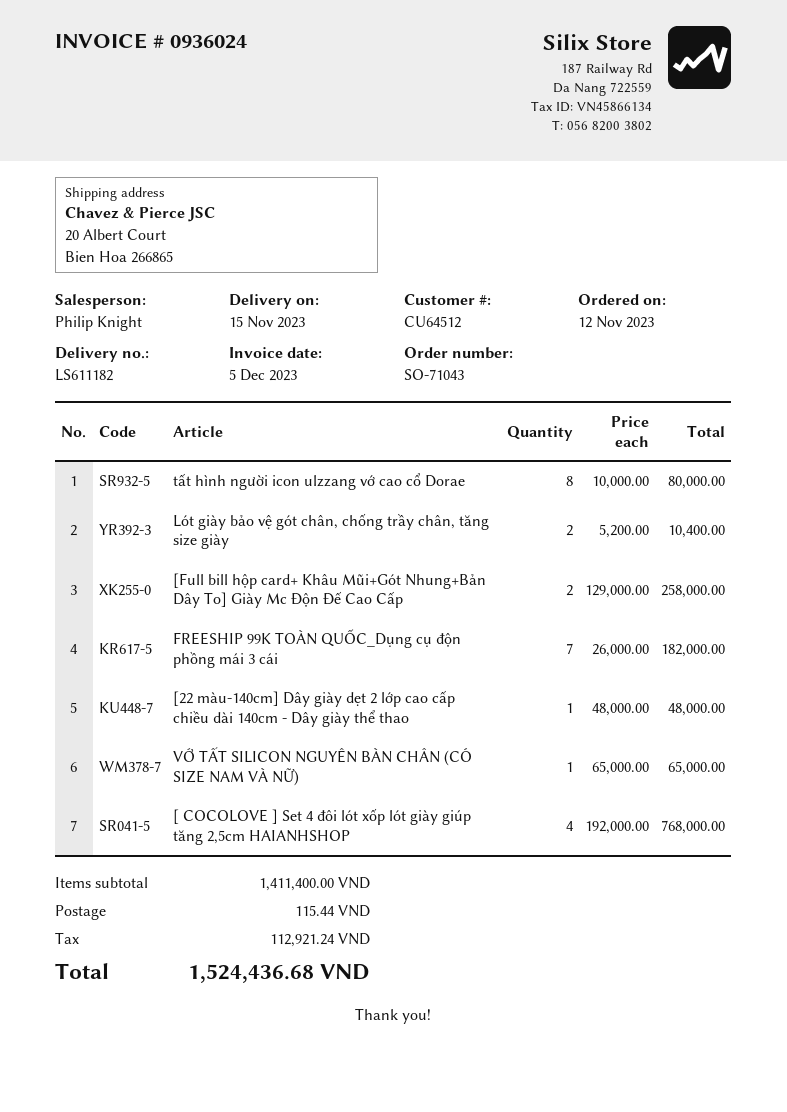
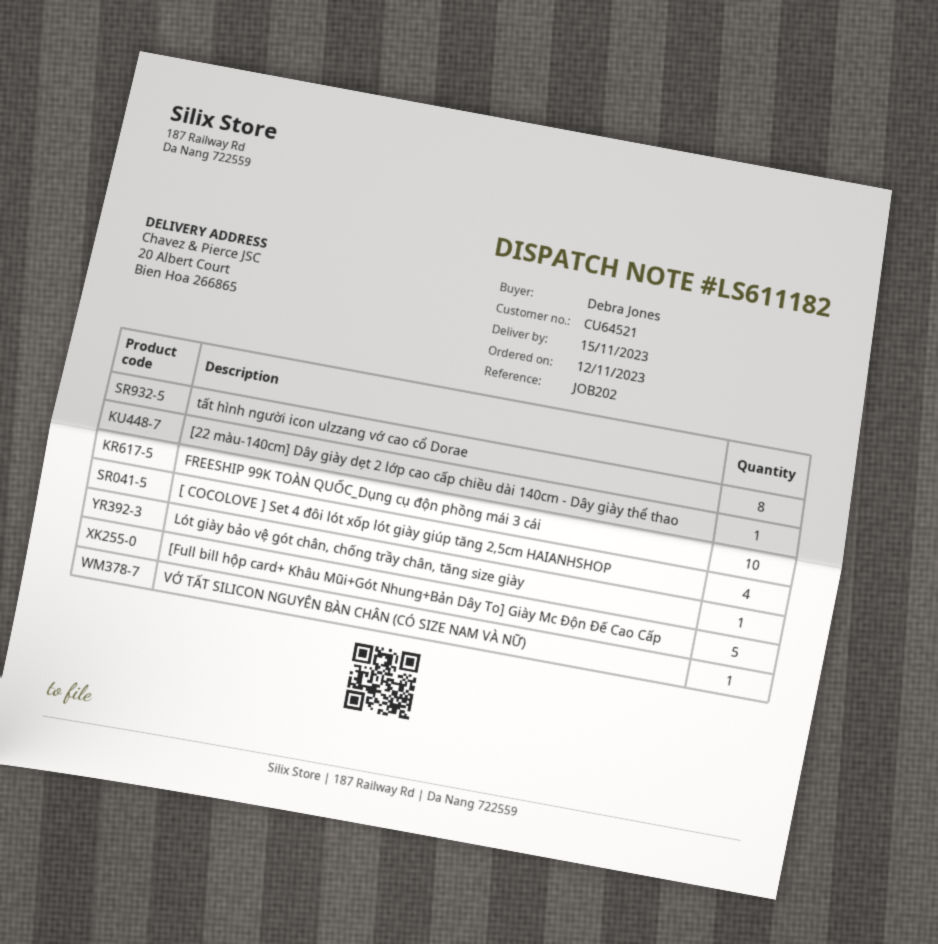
customer number: CU64512 -> CU64521
Lót giày bảo vệ gót chân, chống trầy chân, tăng size giày: 2 -> 1
[Full bill hộp card+ Khâu Mũi+Gót Nhung+Bản Dây To] Giày Mc Độn Đế Cao Cấp: 2 -> 5
FREESHIP 99K TOÀN QUỐC_Dụng cụ độn phồng mái 3 cái: 7 -> 10

